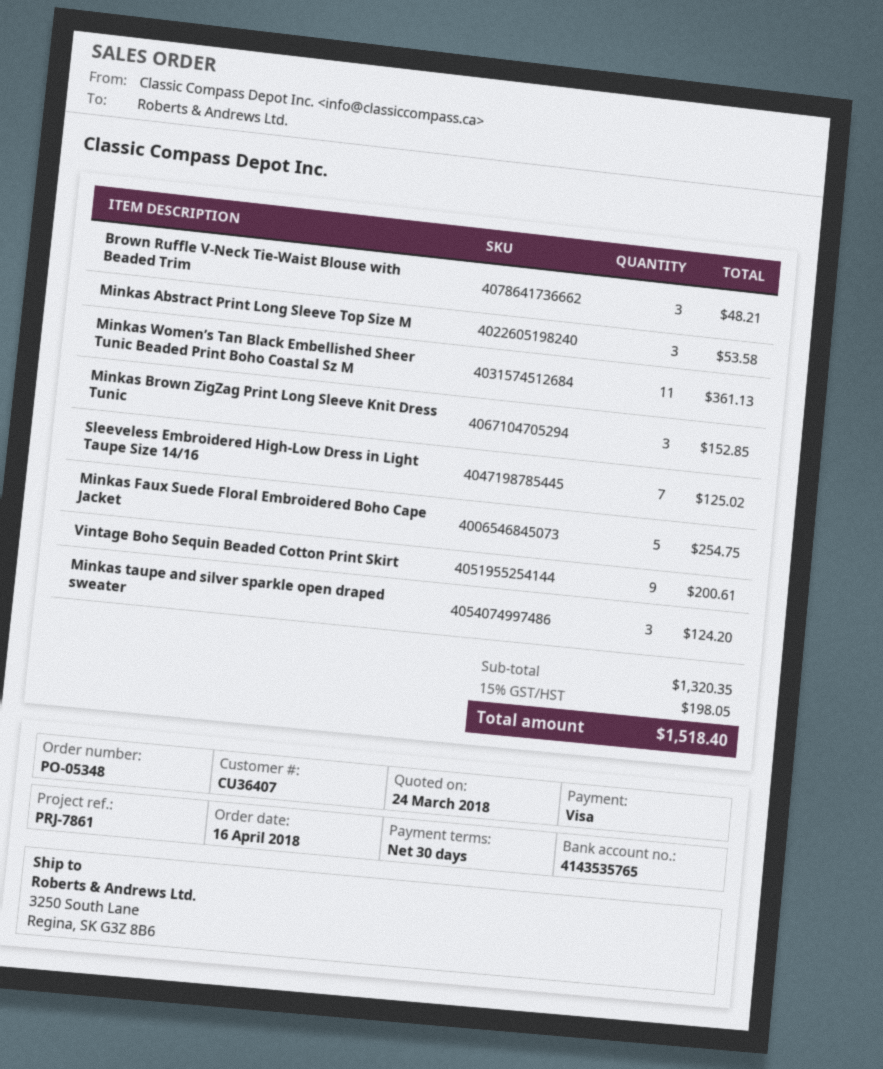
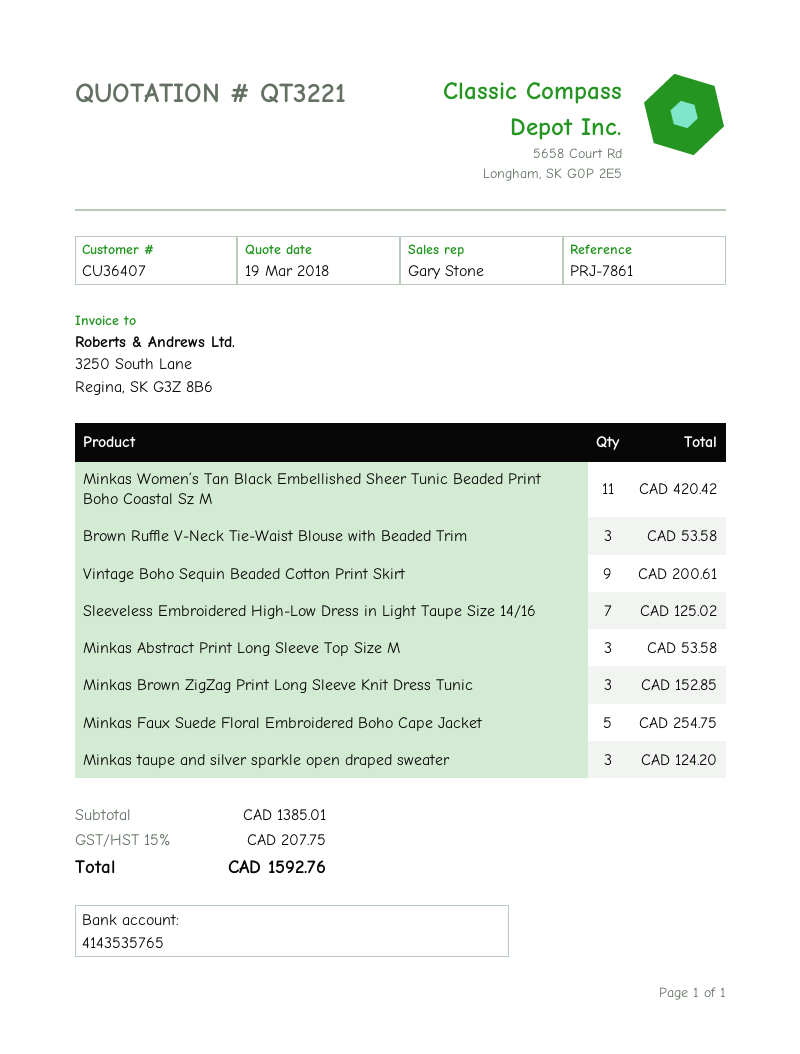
quote date: 2018-03-24 -> 2018-03-19
Brown Ruffle V-Neck Tie-Waist Blouse with Beaded Trim: 3 for 48.21 -> 3 for 53.58
Minkas Women’s Tan Black Embellished Sheer Tunic Beaded Print Boho Coastal Sz M: 11 for 361.13 -> 11 for 420.42
subtotal: 1320.35 -> 1385.01
tax: 15% = 198.05 -> 15% = 207.75
total: 1518.40 -> 1592.76

